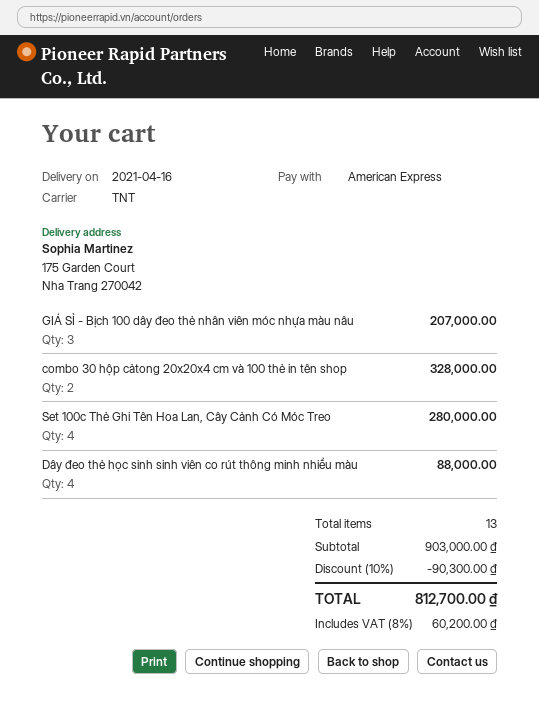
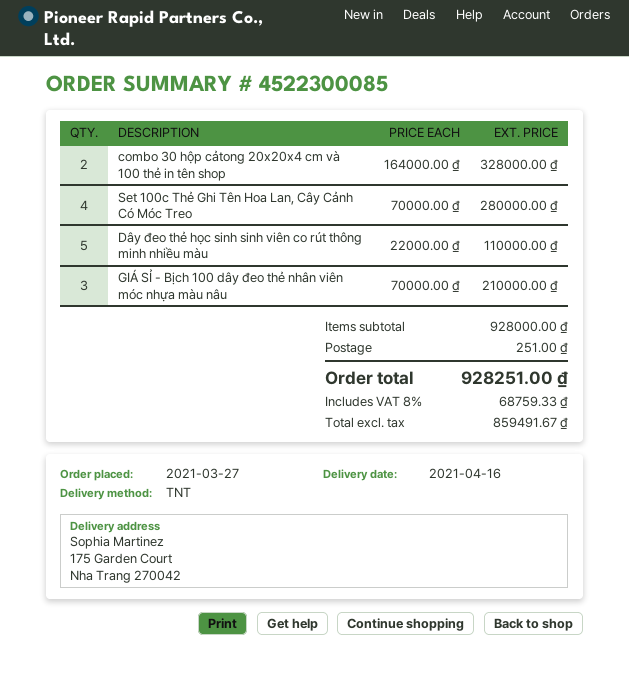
GIÁ SỈ - Bịch 100 dây đeo thẻ nhân viên móc nhựa màu nâu: 3 for 207000.00 -> 3 for 210000.00
Dây đeo thẻ học sinh sinh viên co rút thông minh nhiều màu: 4 for 88000.00 -> 5 for 110000.00
subtotal: 903000.00 -> 928000.00
discount: 10% = 90300.00 -> none
shipping: none -> 251.00
tax: 8% = 60200.00 -> 8% = 68759.33
total: 812700.00 -> 928251.00

